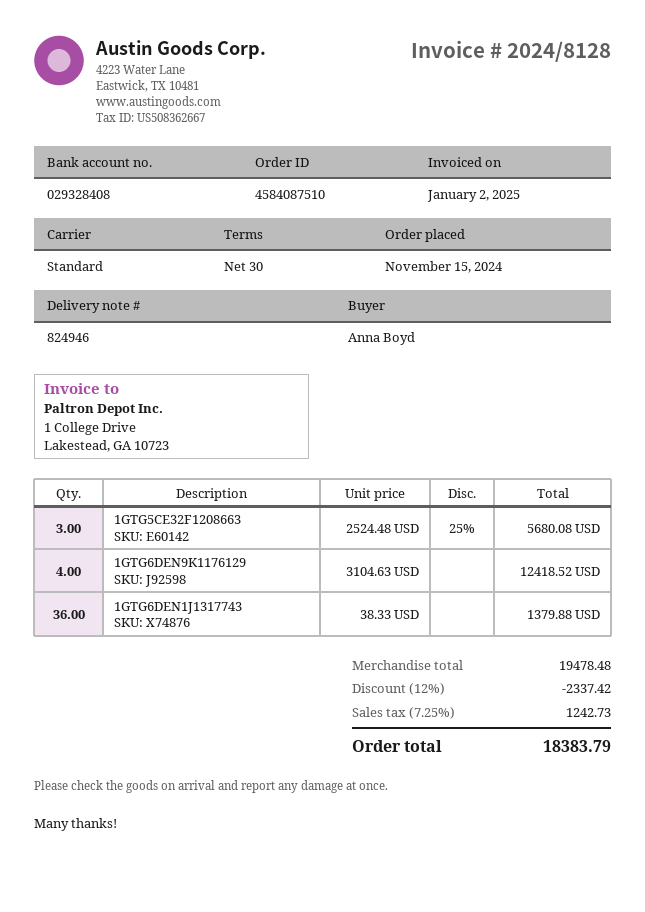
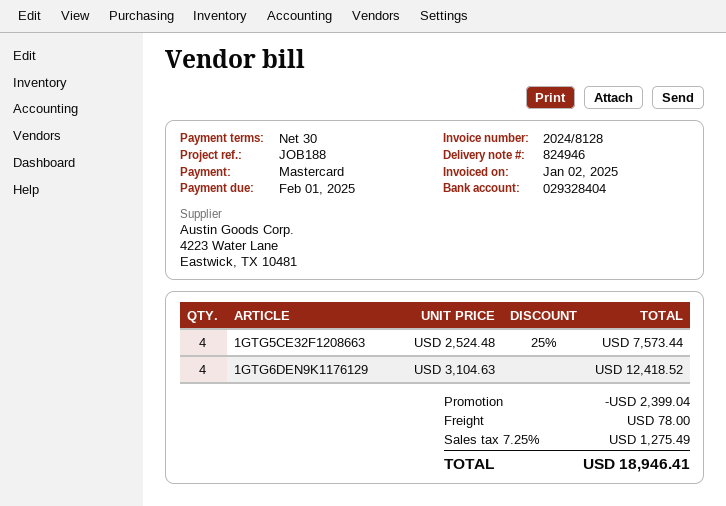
bank account: 029328408 -> 029328404
1GTG5CE32F1208663: 3 x 2524.48 - 25% = 5680.08 -> 4 x 2524.48 - 25% = 7573.44
1GTG6DEN1J1317743: 36 x 38.33 = 1379.88 -> none
discount: 2337.42 -> 2399.04
shipping: none -> 78.00
tax: 7.25% = 1242.73 -> 7.25% = 1275.49
total: 18383.79 -> 18946.41

